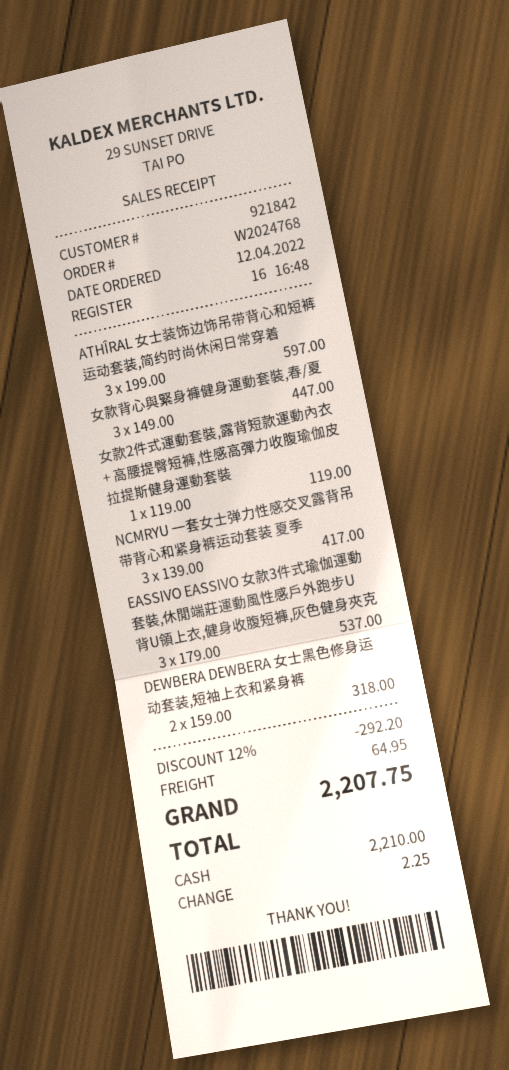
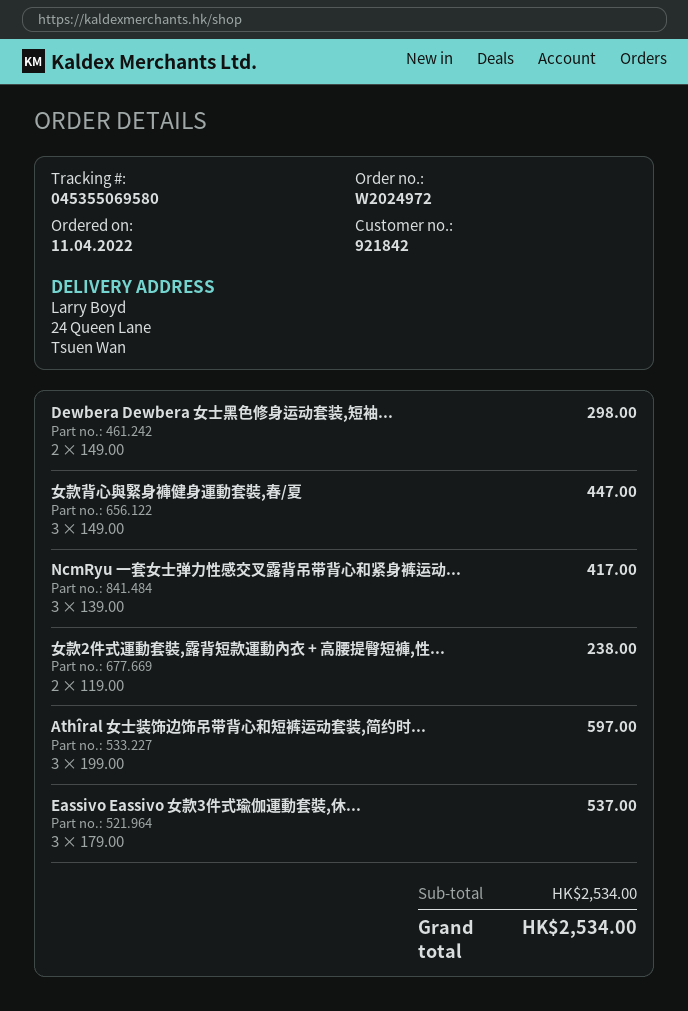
order number: W2024768 -> W2024972
order date: 2022-04-12 -> 2022-04-11
女款2件式運動套裝,露背短款運動內衣 + 高腰提臀短褲,性感高彈力收腹瑜伽皮拉提斯健身運動套裝: 1 x 119.00 = 119.00 -> 2 x 119.00 = 238.00
DEWBERA DEWBERA 女士黑色修身运动套装,短袖上衣和紧身裤: 2 x 159.00 = 318.00 -> 2 x 149.00 = 298.00
discount: 12% = 292.20 -> none
shipping: 64.95 -> none
total: 2207.75 -> 2534.00

